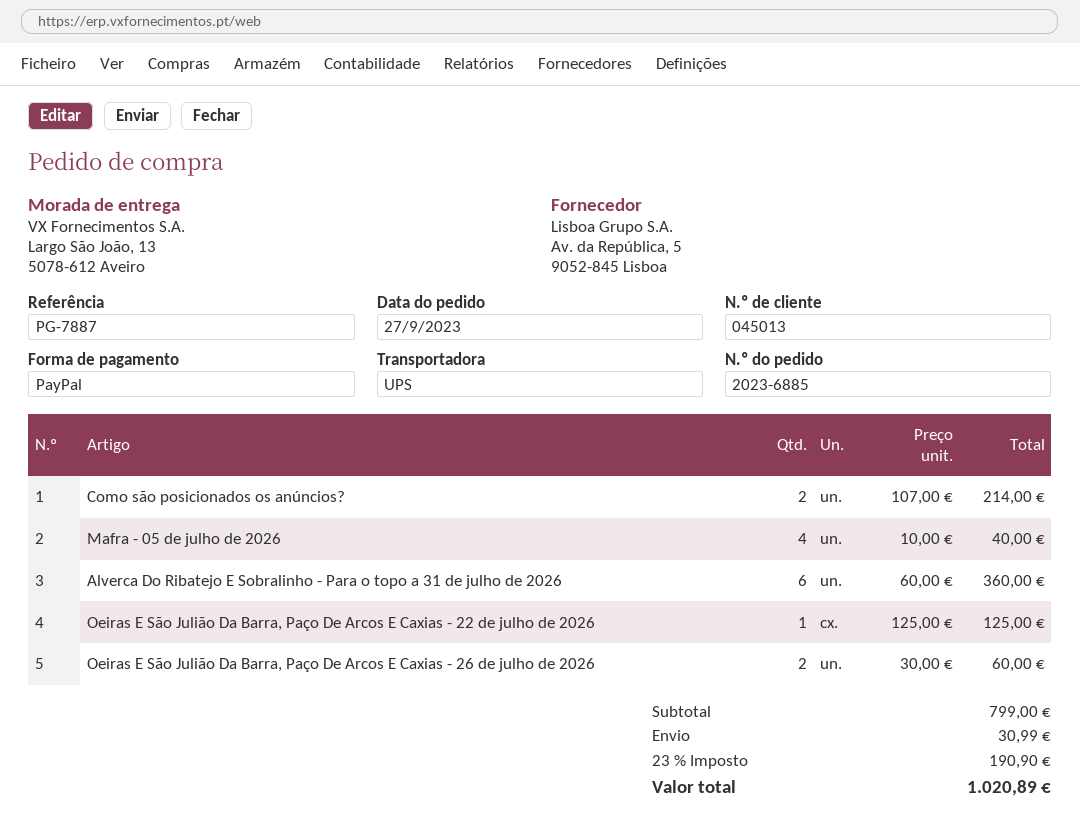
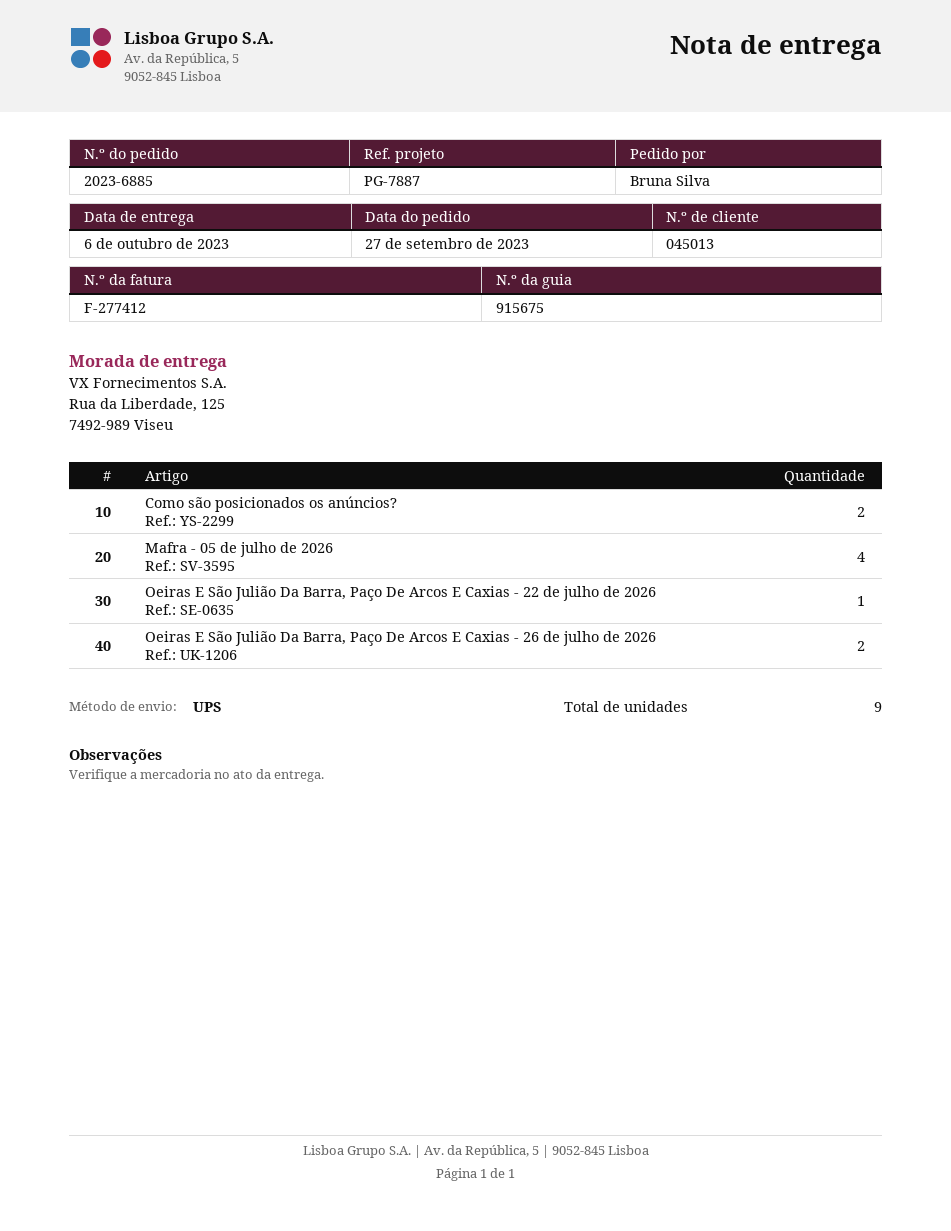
ship to: Largo São João, 13, 5078-612 Aveiro -> Rua da Liberdade, 125, 7492-989 Viseu
Alverca Do Ribatejo E Sobralinho - Para o topo a 31 de julho de 2026: 6 -> none

